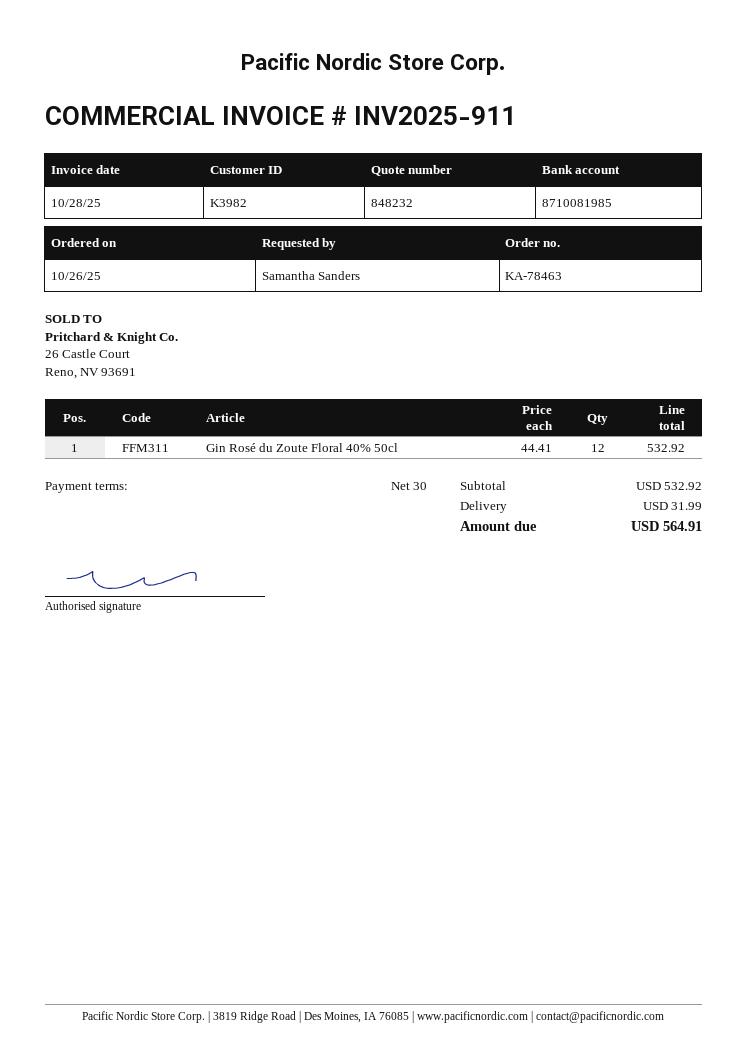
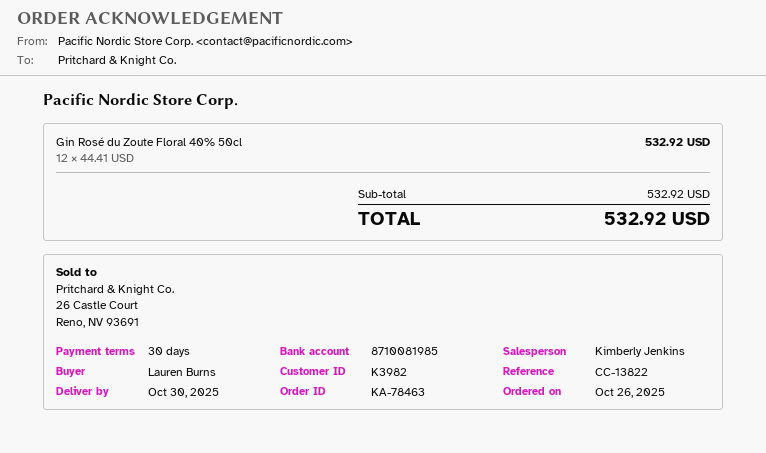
ordered by: Samantha Sanders -> Lauren Burns
shipping: 31.99 -> none
total: 564.91 -> 532.92

